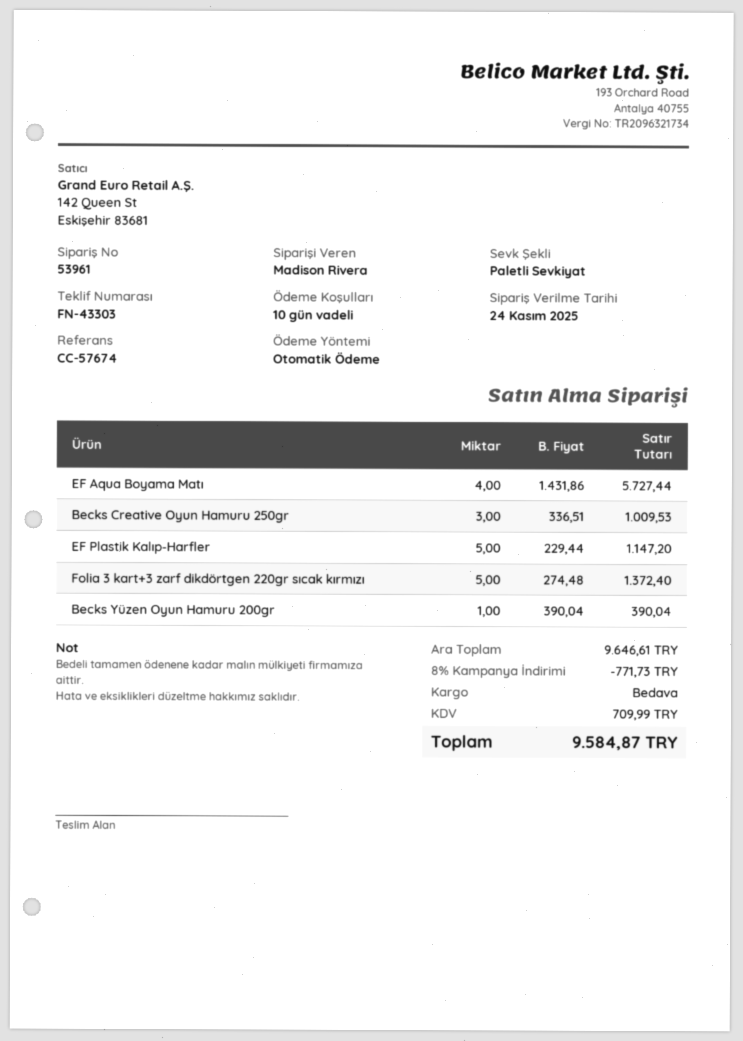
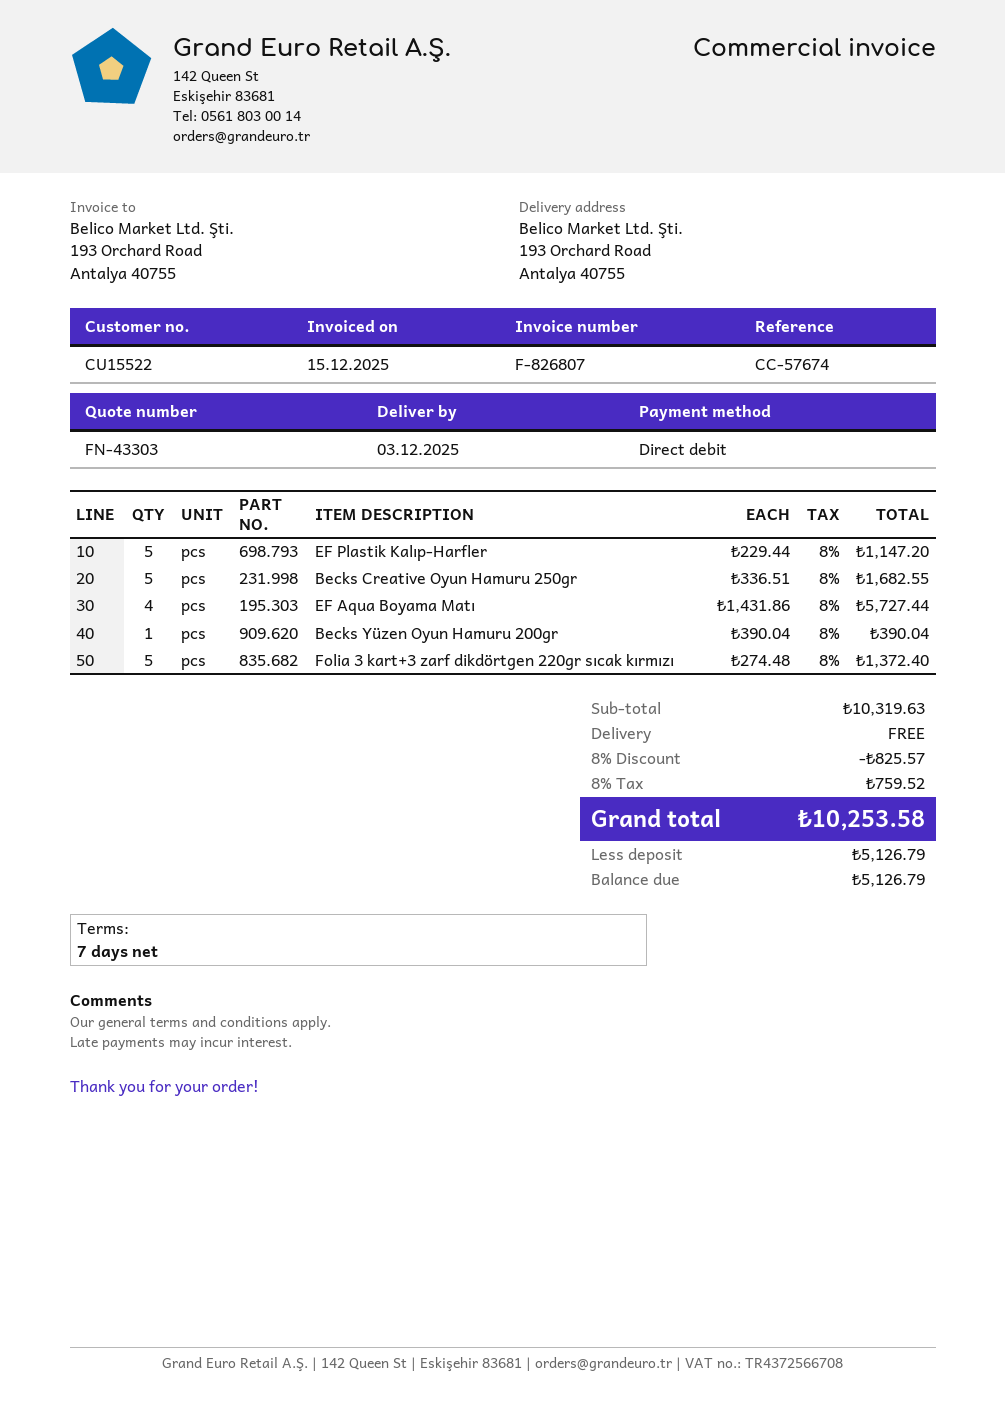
payment terms: 10 days -> 7 days
Becks Creative Oyun Hamuru 250gr: 3 x 336.51 = 1009.53 -> 5 x 336.51 = 1682.55
subtotal: 9646.61 -> 10319.63
discount: 8% = 771.73 -> 8% = 825.57
tax: 709.99 -> 759.52
total: 9584.87 -> 10253.58

